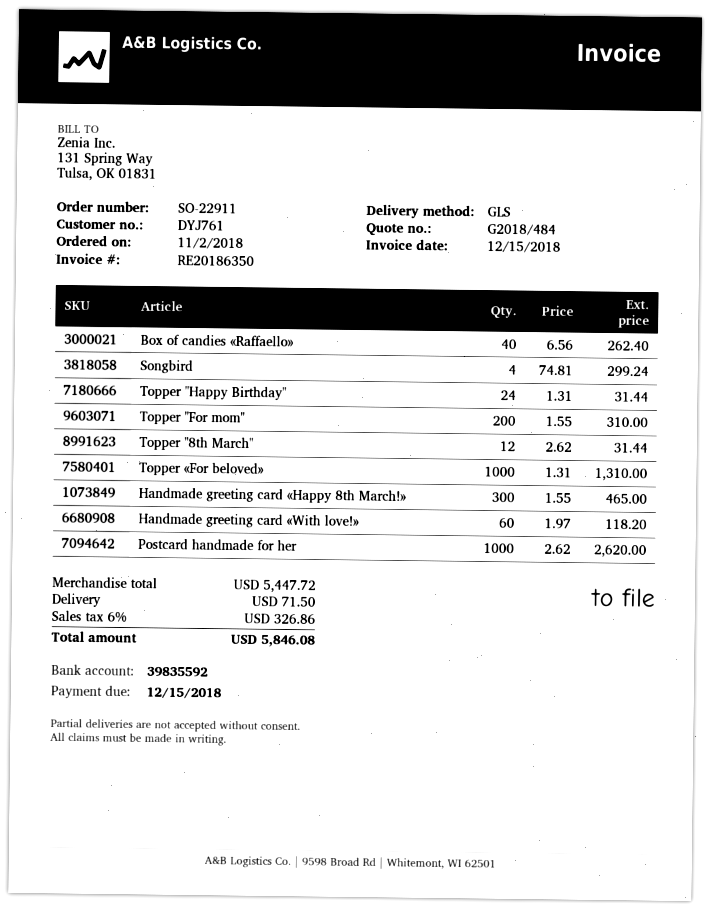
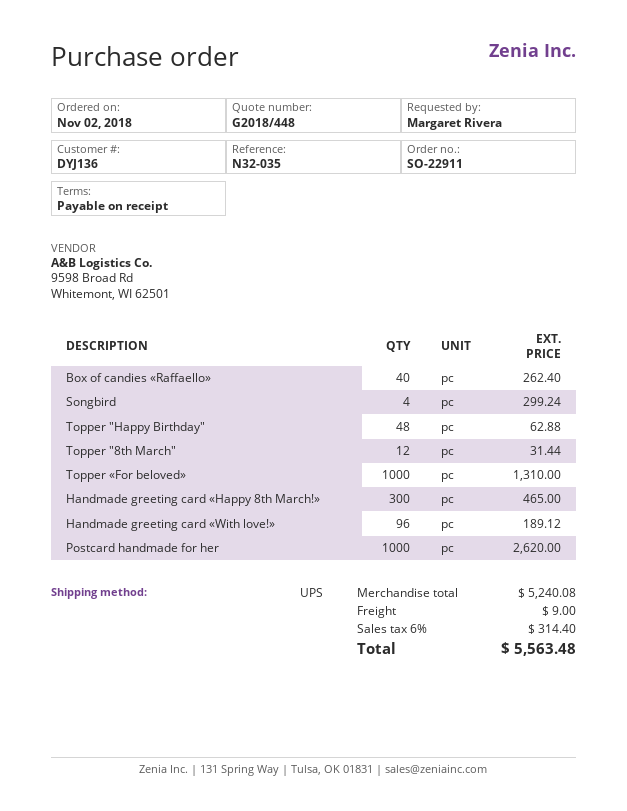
quote number: G2018/484 -> G2018/448
customer number: DYJ761 -> DYJ136
shipping method: GLS -> UPS
Topper "Happy Birthday": 24 for 31.44 -> 48 for 62.88
Topper "For mom": 200 for 310.00 -> none
Handmade greeting card «With love!»: 60 for 118.20 -> 96 for 189.12
subtotal: 5447.72 -> 5240.08
shipping: 71.50 -> 9.00
tax: 6% = 326.86 -> 6% = 314.40
total: 5846.08 -> 5563.48

